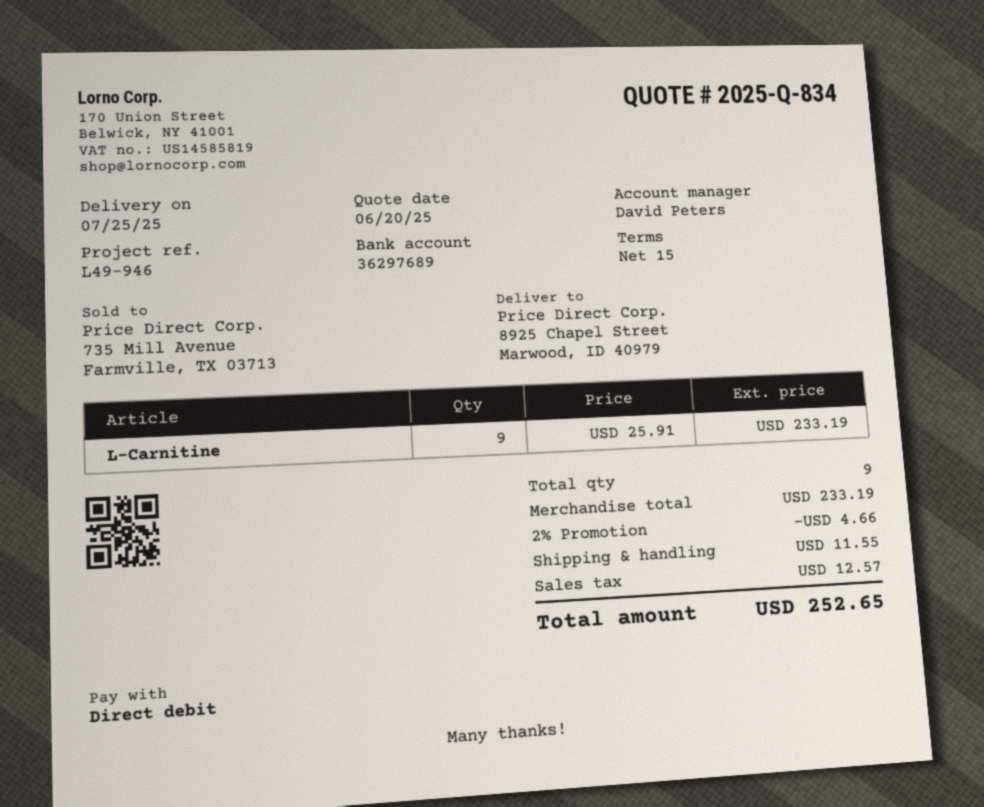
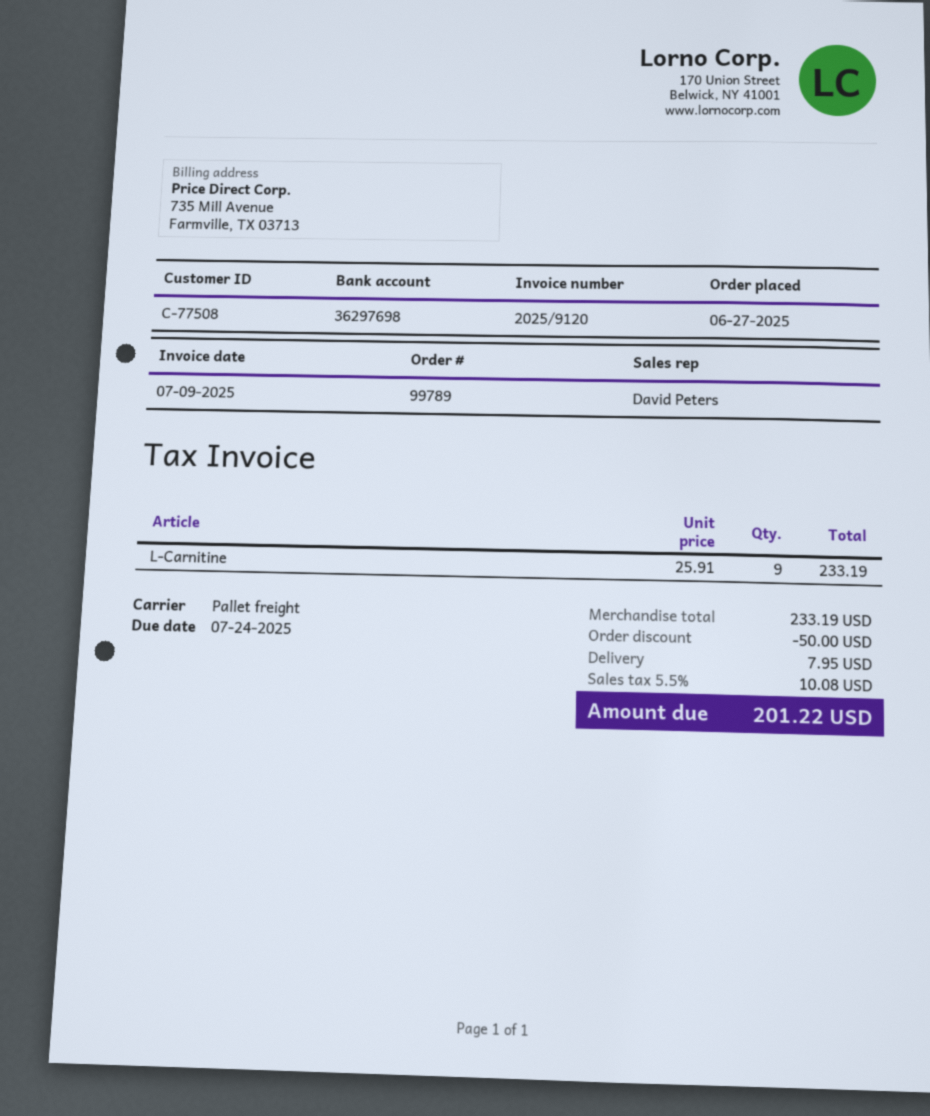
bank account: 36297689 -> 36297698
discount: 4.66 -> 50.00
shipping: 11.55 -> 7.95
tax: 12.57 -> 10.08
total: 252.65 -> 201.22

